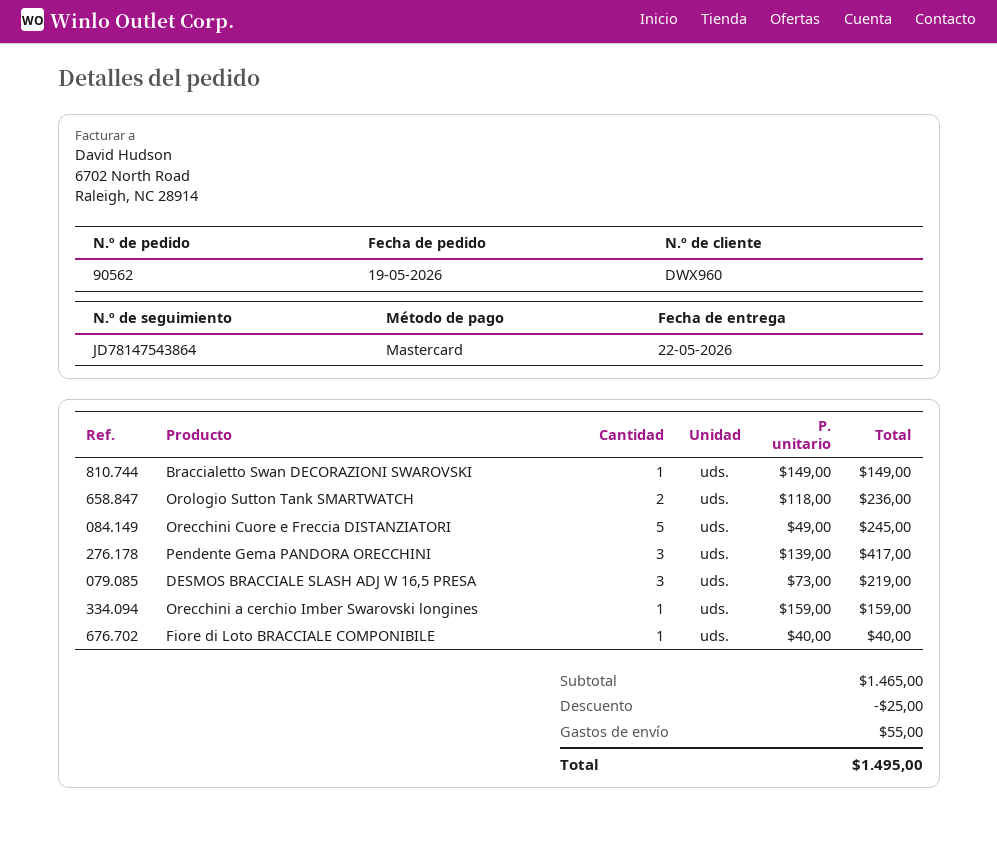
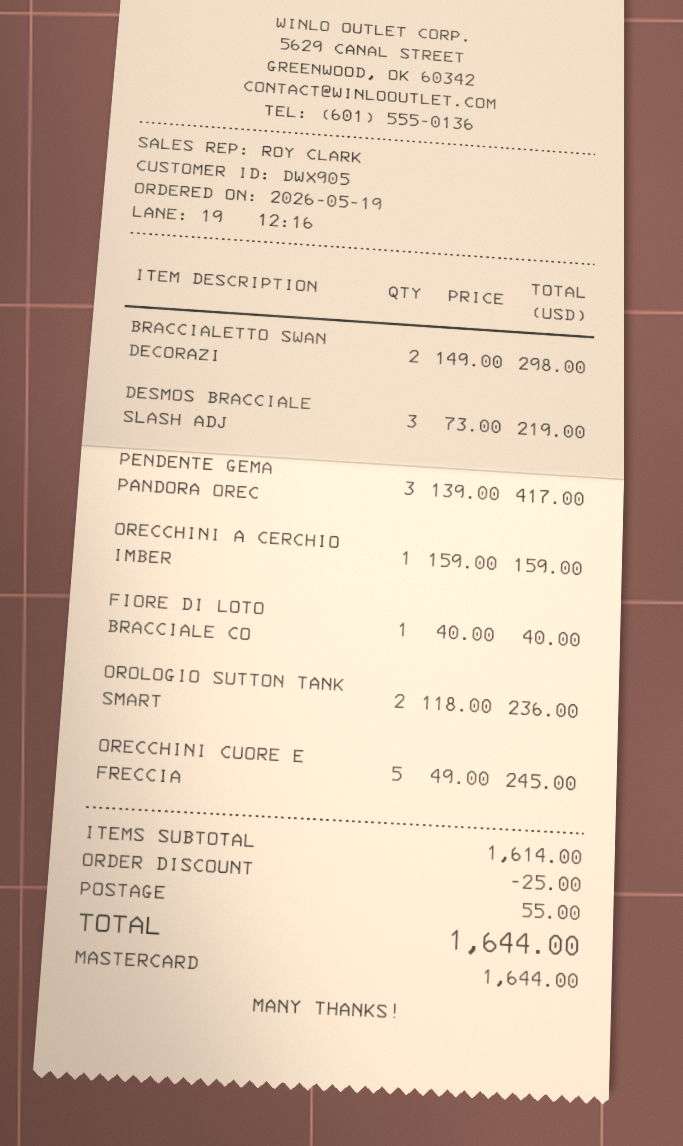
customer number: DWX960 -> DWX905
Braccialetto Swan DECORAZIONI SWAROVSKI: 1 x 149.00 = 149.00 -> 2 x 149.00 = 298.00
subtotal: 1465.00 -> 1614.00
total: 1495.00 -> 1644.00

